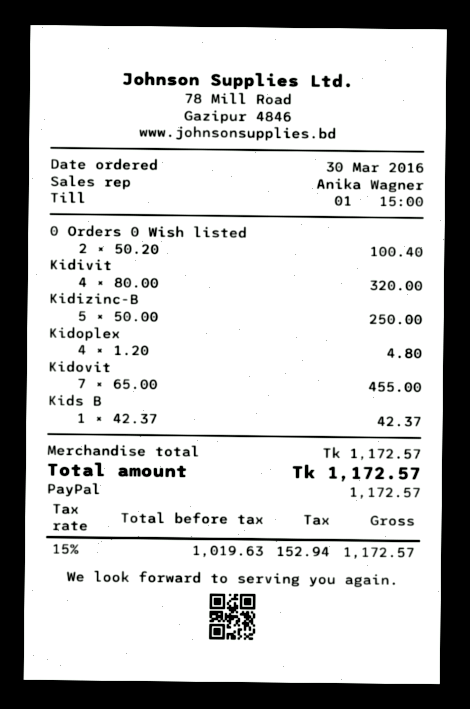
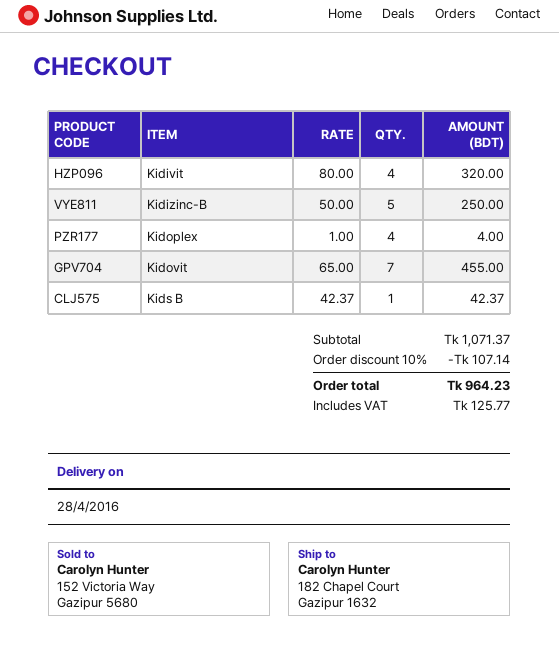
0 Orders 0 Wish listed: 2 x 50.20 = 100.40 -> none
Kidoplex: 4 x 1.20 = 4.80 -> 4 x 1.00 = 4.00
subtotal: 1172.57 -> 1071.37
discount: none -> 10% = 107.14
tax: 152.94 -> 125.77
total: 1172.57 -> 964.23

